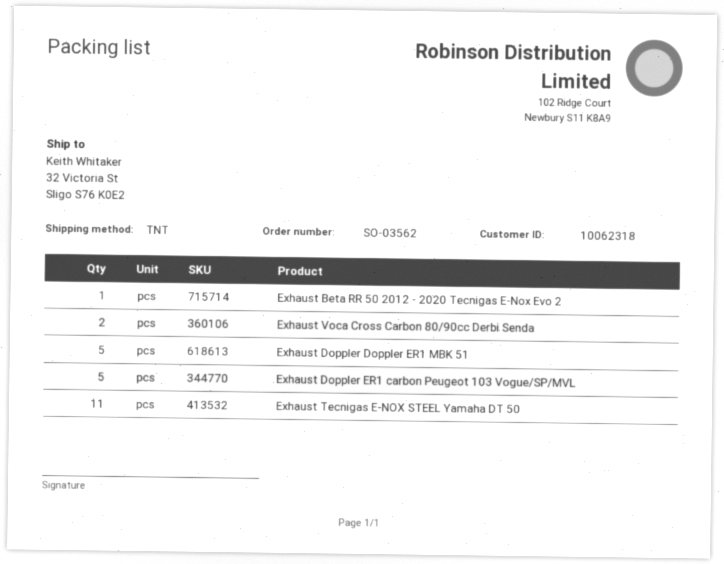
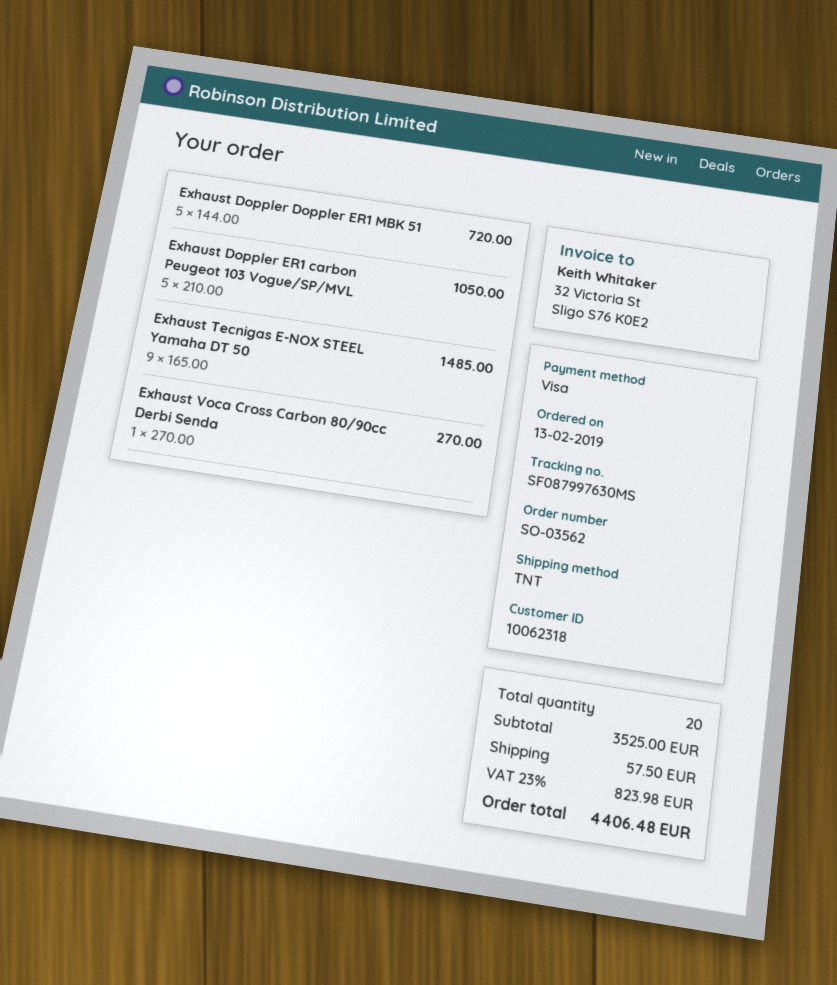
Exhaust Beta RR 50 2012 - 2020 Tecnigas E-Nox Evo 2: 1 -> none
Exhaust Voca Cross Carbon 80/90cc Derbi Senda: 2 -> 1
Exhaust Tecnigas E-NOX STEEL Yamaha DT 50: 11 -> 9

